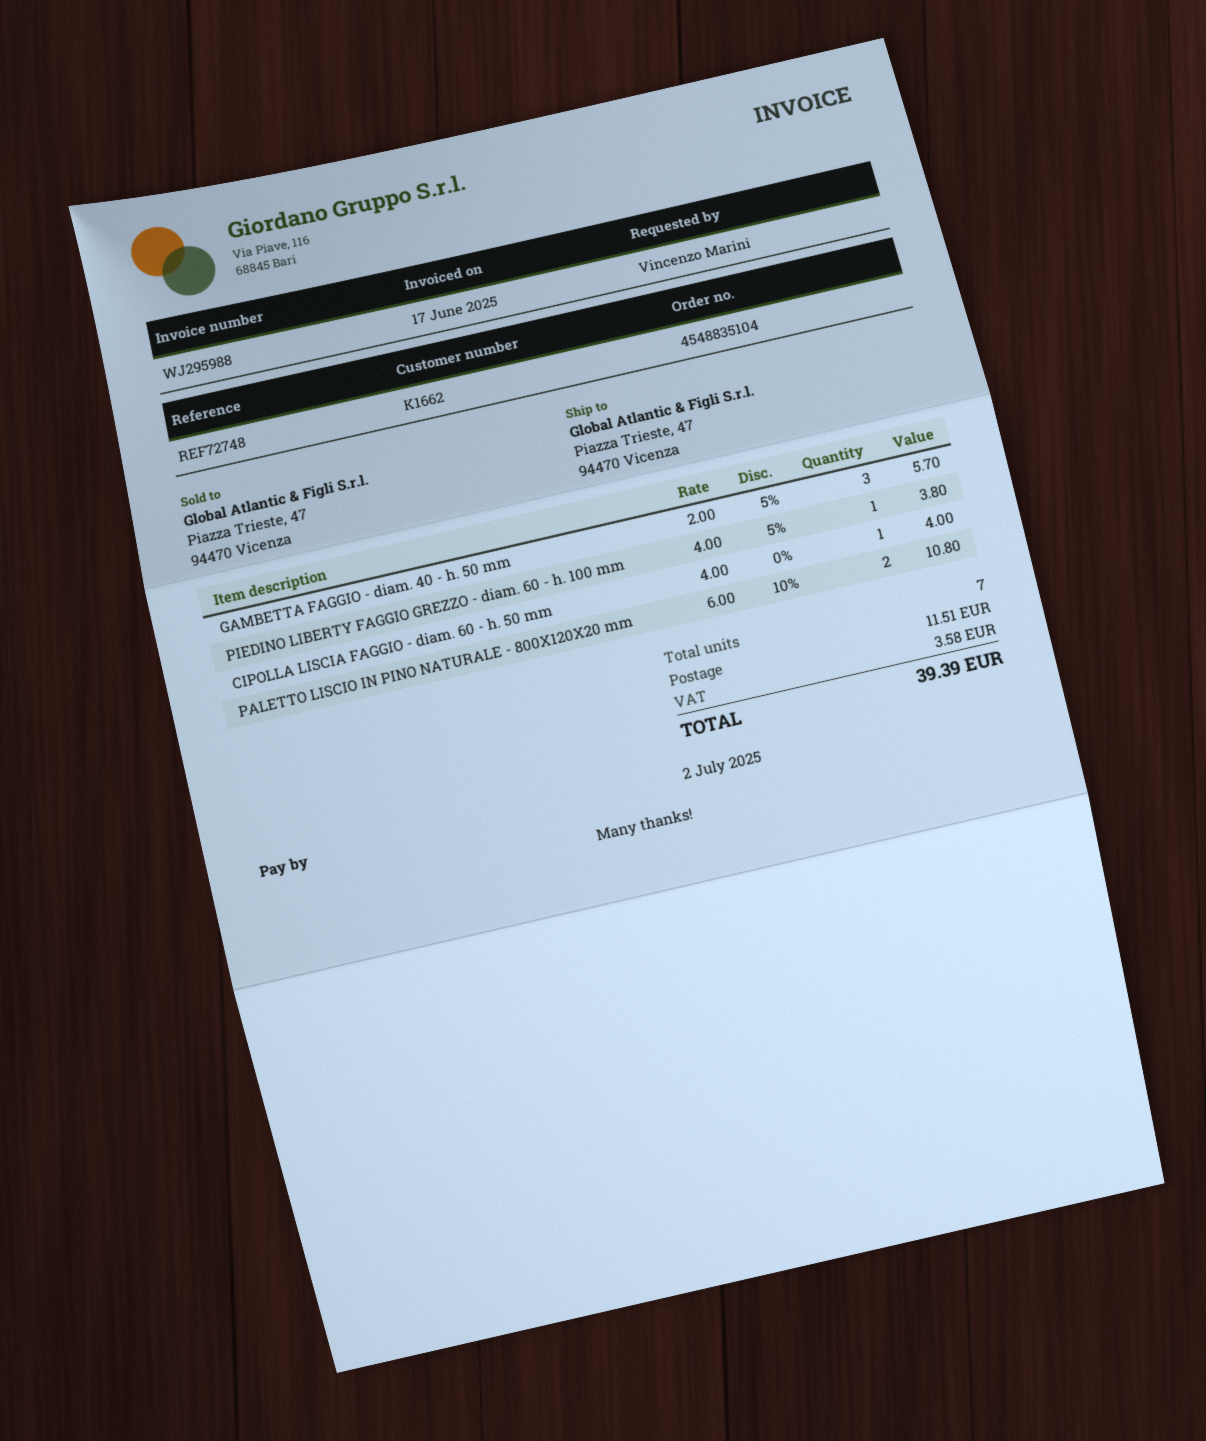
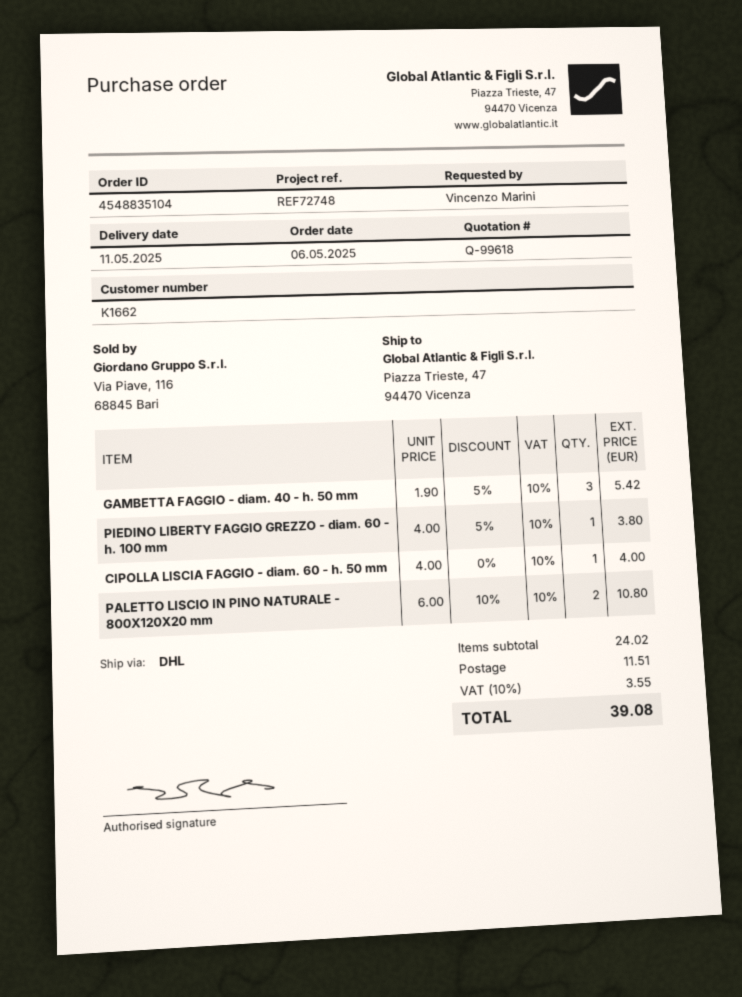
GAMBETTA FAGGIO - diam. 40 - h. 50 mm: 3 x 2.00 - 5% = 5.70 -> 3 x 1.90 - 5% = 5.42
tax: 3.58 -> 3.55
total: 39.39 -> 39.08

